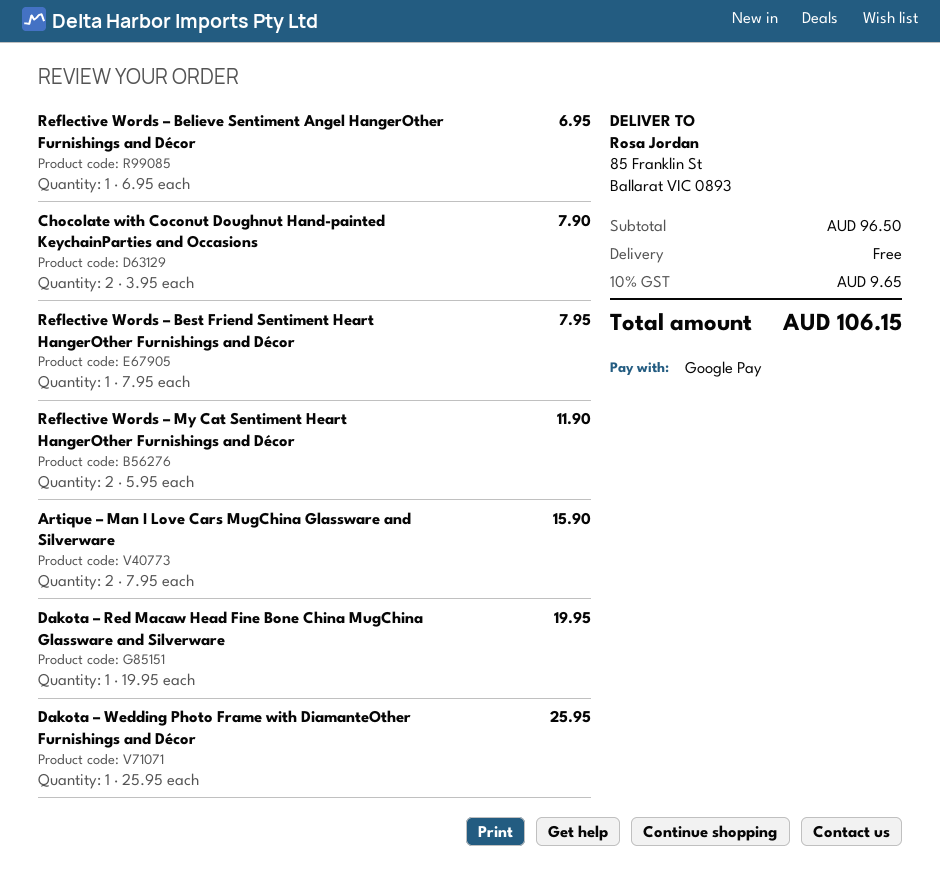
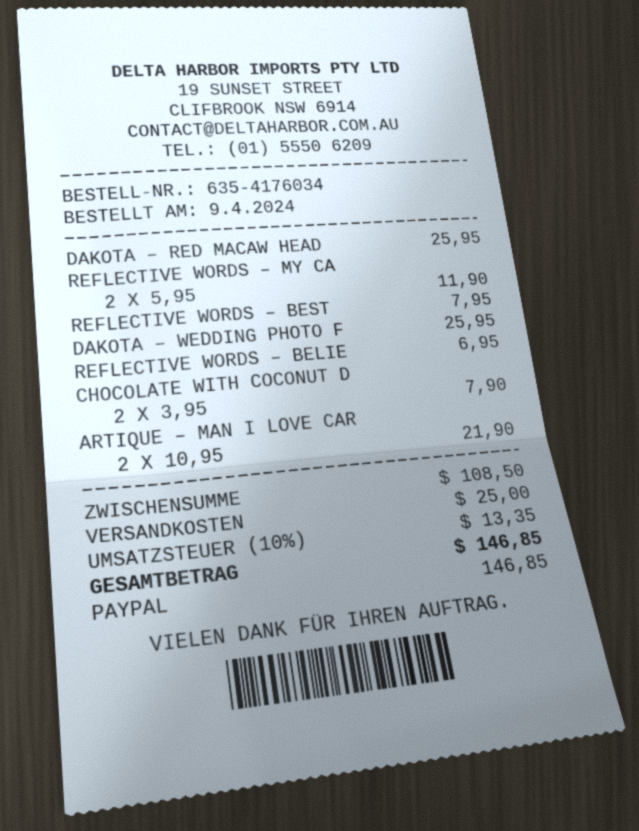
payment method: Google Pay -> PayPal
Artique – Man I Love Cars MugChina Glassware and Silverware: 2 x 7.95 = 15.90 -> 2 x 10.95 = 21.90
Dakota – Red Macaw Head Fine Bone China MugChina Glassware and Silverware: 1 x 19.95 = 19.95 -> 1 x 25.95 = 25.95
subtotal: 96.50 -> 108.50
shipping: 0.00 -> 25.00
tax: 10% = 9.65 -> 10% = 13.35
total: 106.15 -> 146.85

